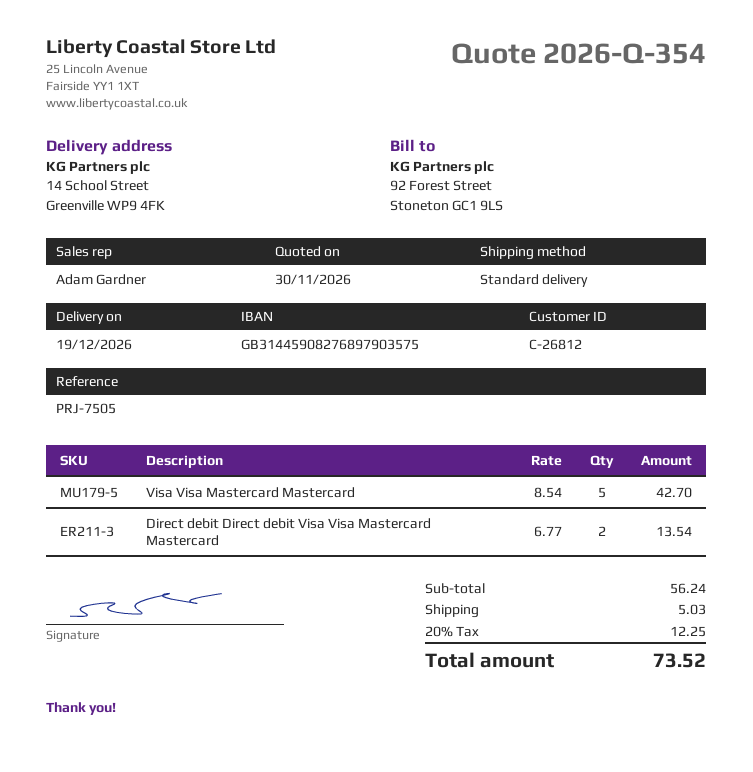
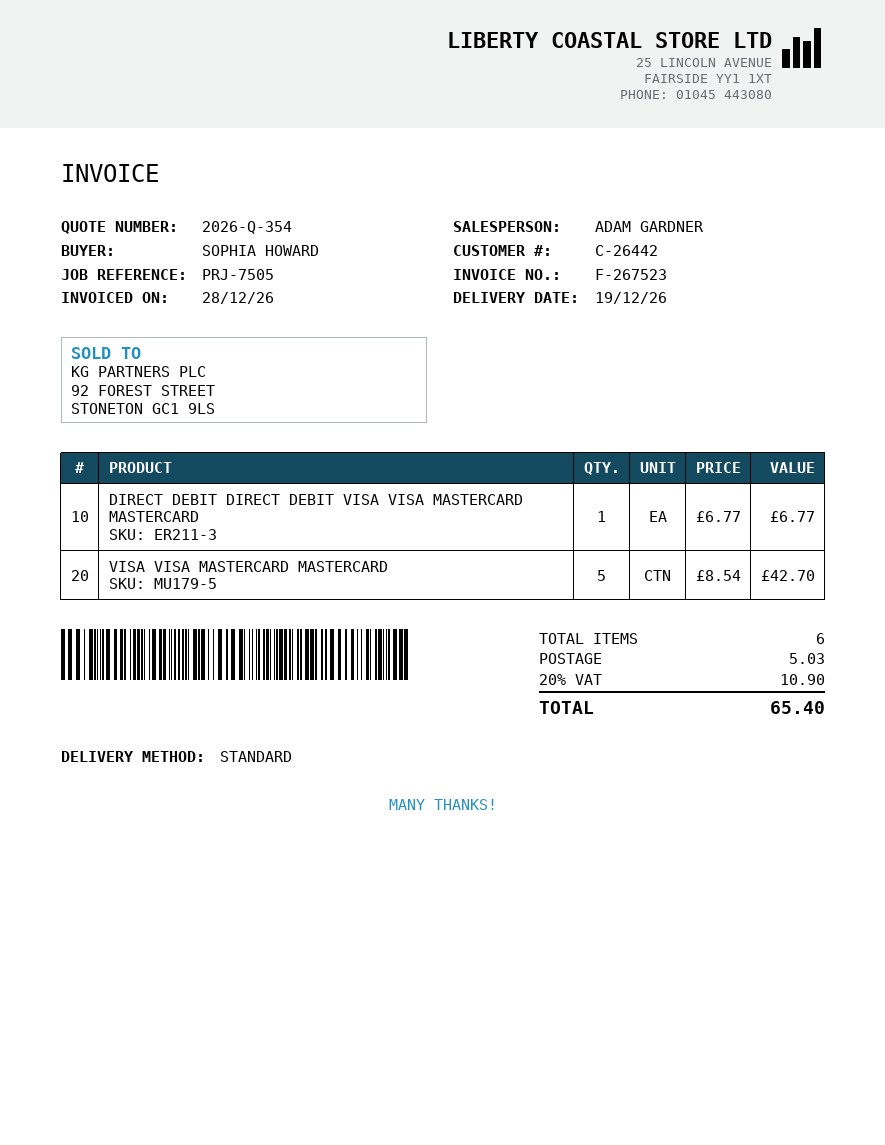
customer number: C-26812 -> C-26442
Direct debit Direct debit Visa Visa Mastercard Mastercard: 2 x 6.77 = 13.54 -> 1 x 6.77 = 6.77
tax: 20% = 12.25 -> 20% = 10.90
total: 73.52 -> 65.40

